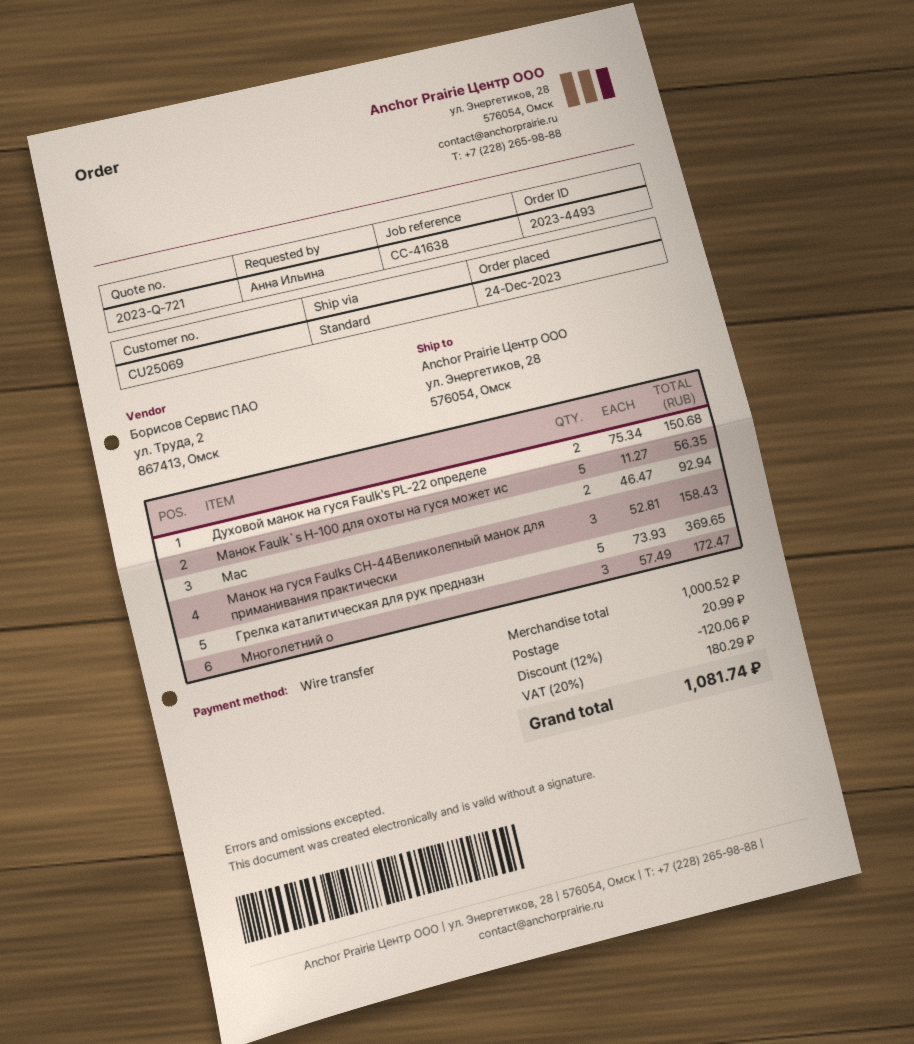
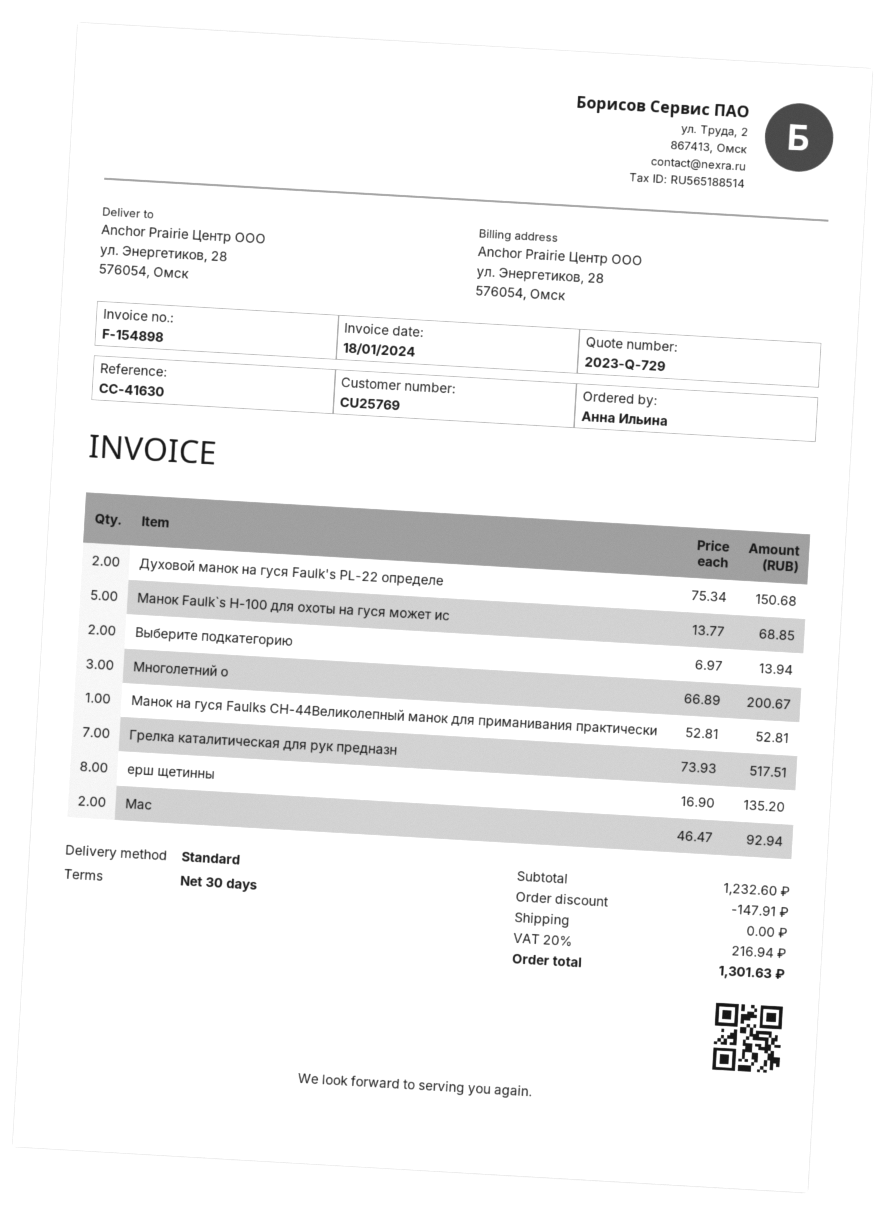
quote number: 2023-Q-721 -> 2023-Q-729
customer number: CU25069 -> CU25769
reference: CC-41638 -> CC-41630
Манок Faulk`s H-100 для охоты на гуся может ис: 5 x 11.27 = 56.35 -> 5 x 13.77 = 68.85
Манок на гуся Faulks CH-44Великолепный манок для приманивания практически: 3 x 52.81 = 158.43 -> 1 x 52.81 = 52.81
Грелка каталитическая для рук предназн: 5 x 73.93 = 369.65 -> 7 x 73.93 = 517.51
Многолетний о: 3 x 57.49 = 172.47 -> 3 x 66.89 = 200.67
Выберите подкатегорию: none -> 2 x 6.97 = 13.94
ерш щетинны: none -> 8 x 16.90 = 135.20
subtotal: 1000.52 -> 1232.60
discount: 120.06 -> 147.91
shipping: 20.99 -> 0.00
tax: 20% = 180.29 -> 20% = 216.94
total: 1081.74 -> 1301.63

